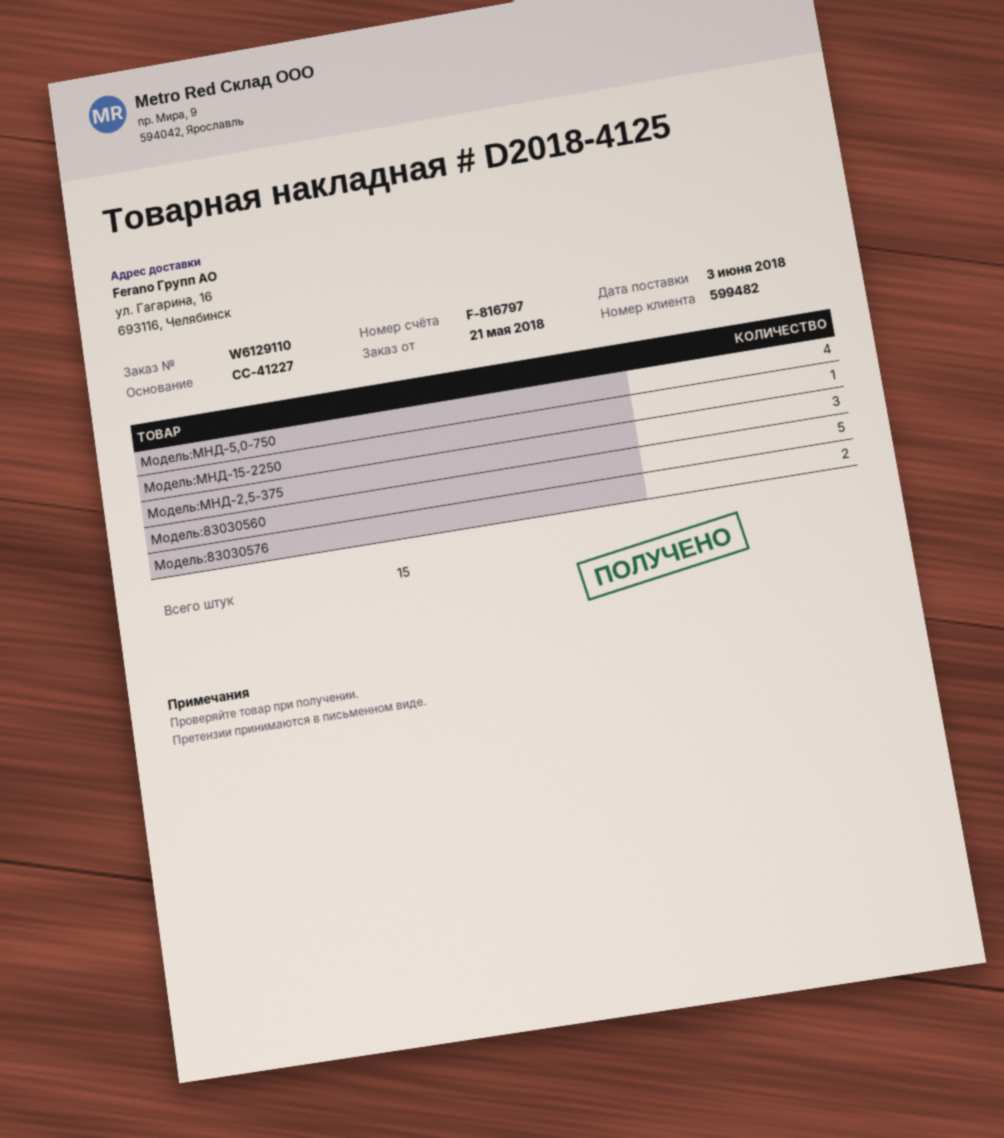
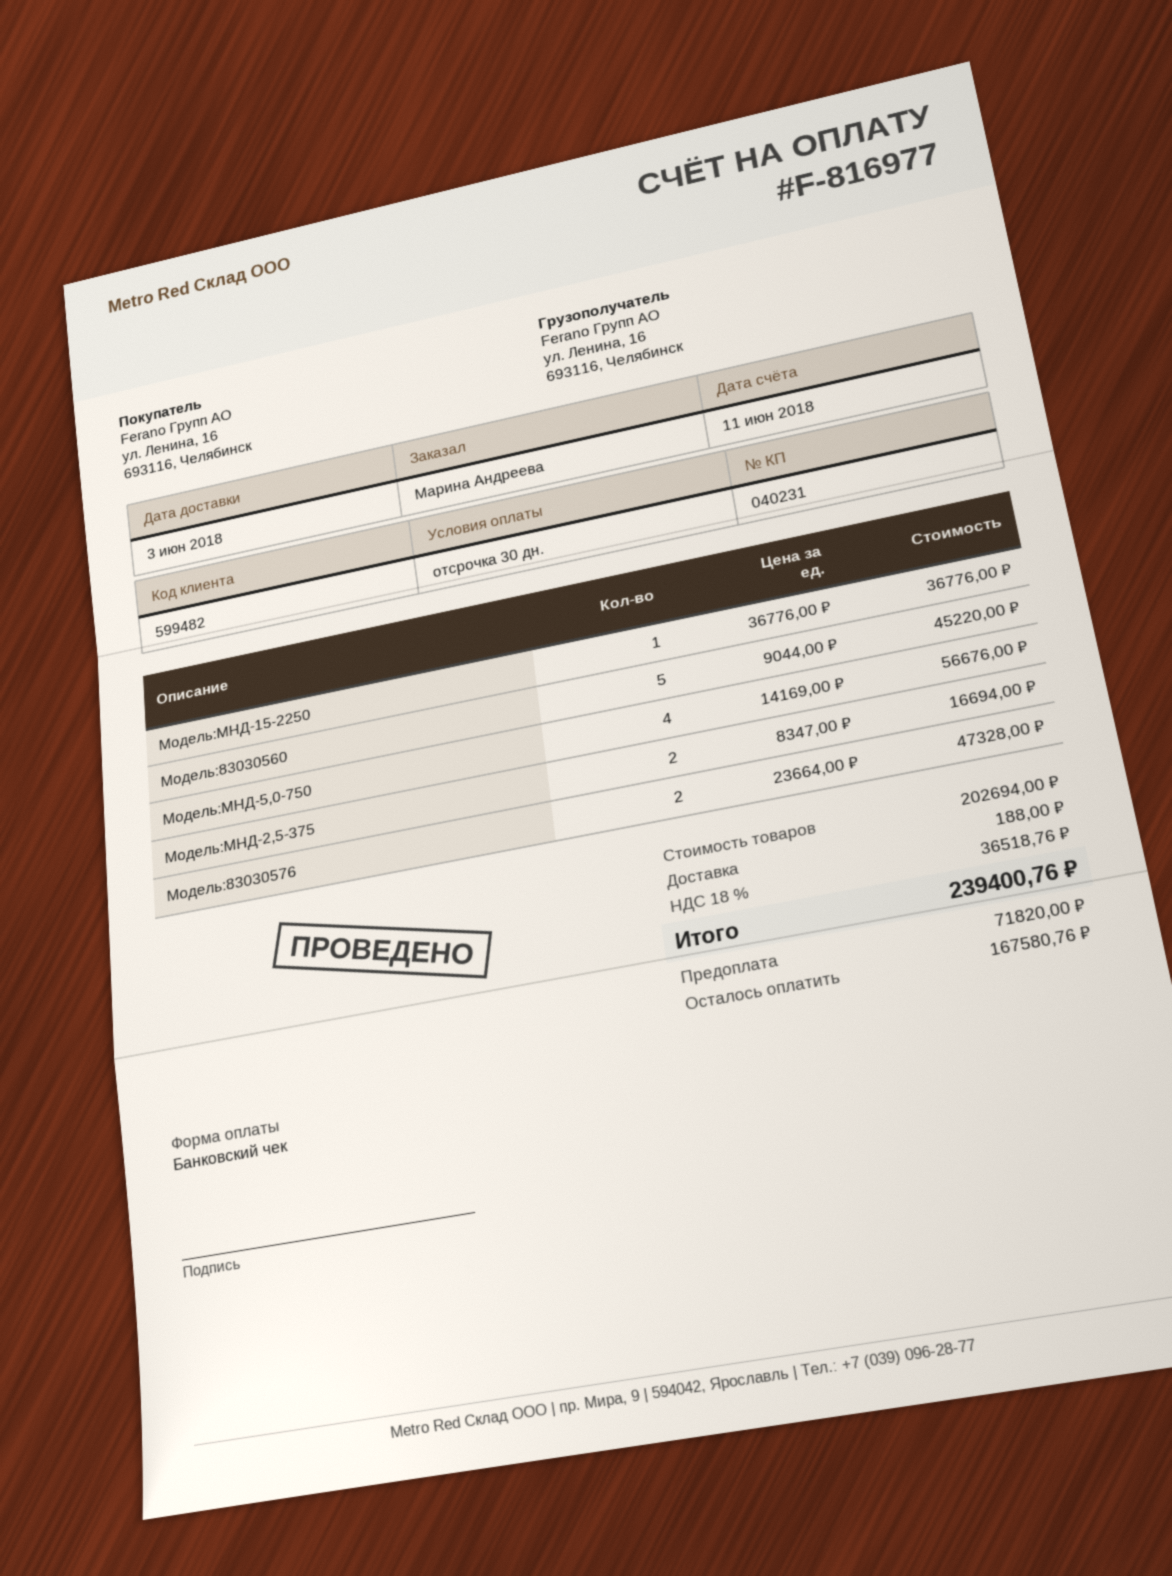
invoice number: F-816797 -> F-816977
ship to: ул. Гагарина, 16, 693116, Челябинск -> ул. Ленина, 16, 693116, Челябинск
Модель:МНД-2,5-375: 3 -> 2

